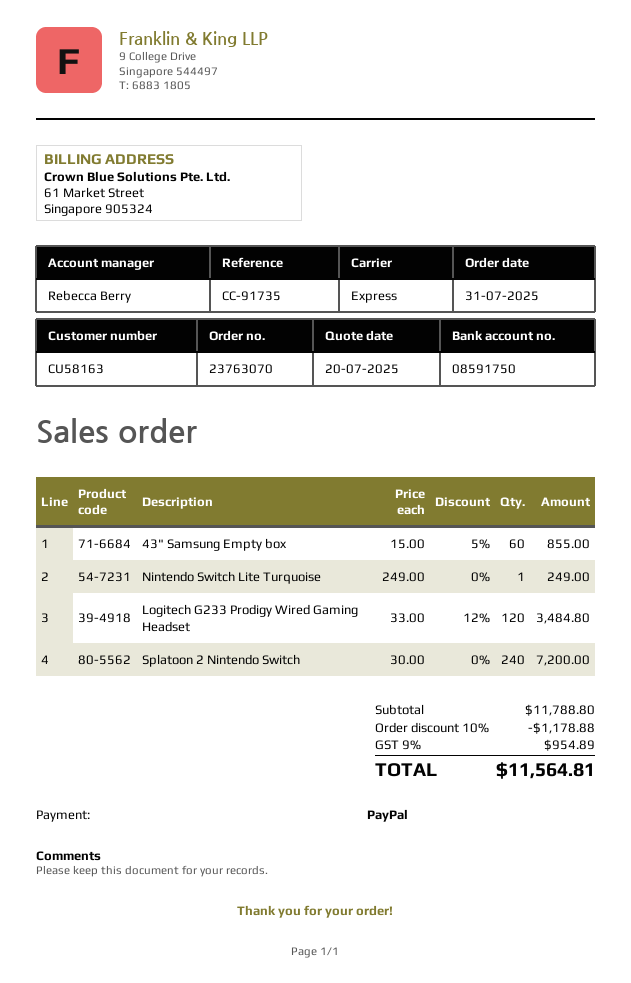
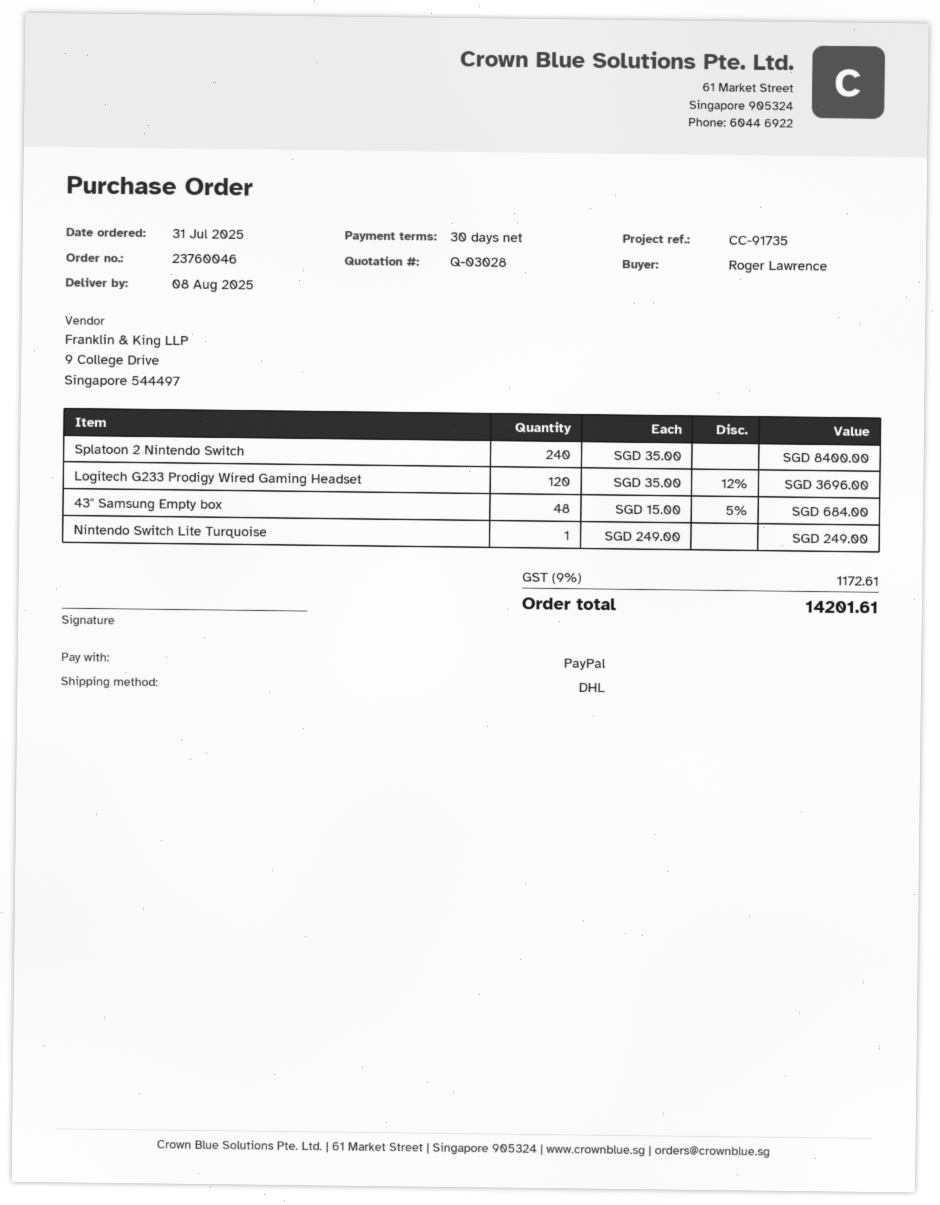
order number: 23763070 -> 23760046
shipping method: express -> DHL
43" Samsung Empty box: 60 x 15.00 - 5% = 855.00 -> 48 x 15.00 - 5% = 684.00
Logitech G233 Prodigy Wired Gaming Headset: 120 x 33.00 - 12% = 3484.80 -> 120 x 35.00 - 12% = 3696.00
Splatoon 2 Nintendo Switch: 240 x 30.00 = 7200.00 -> 240 x 35.00 = 8400.00
discount: 10% = 1178.88 -> none
tax: 9% = 954.89 -> 9% = 1172.61
total: 11564.81 -> 14201.61

